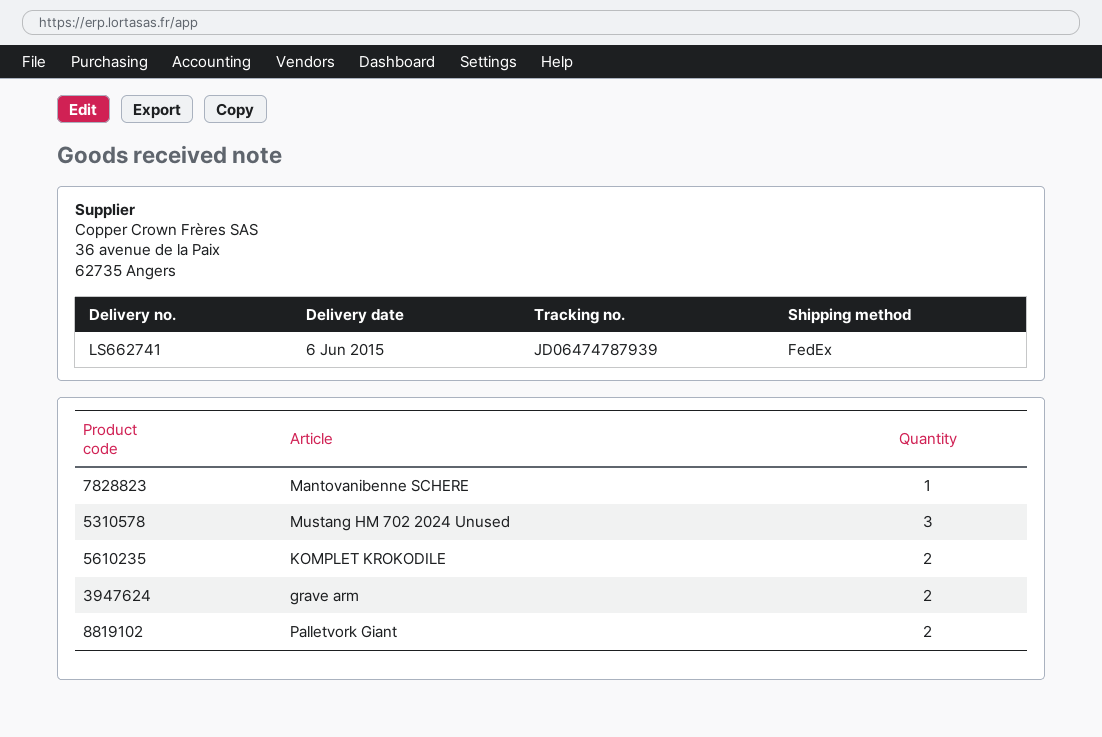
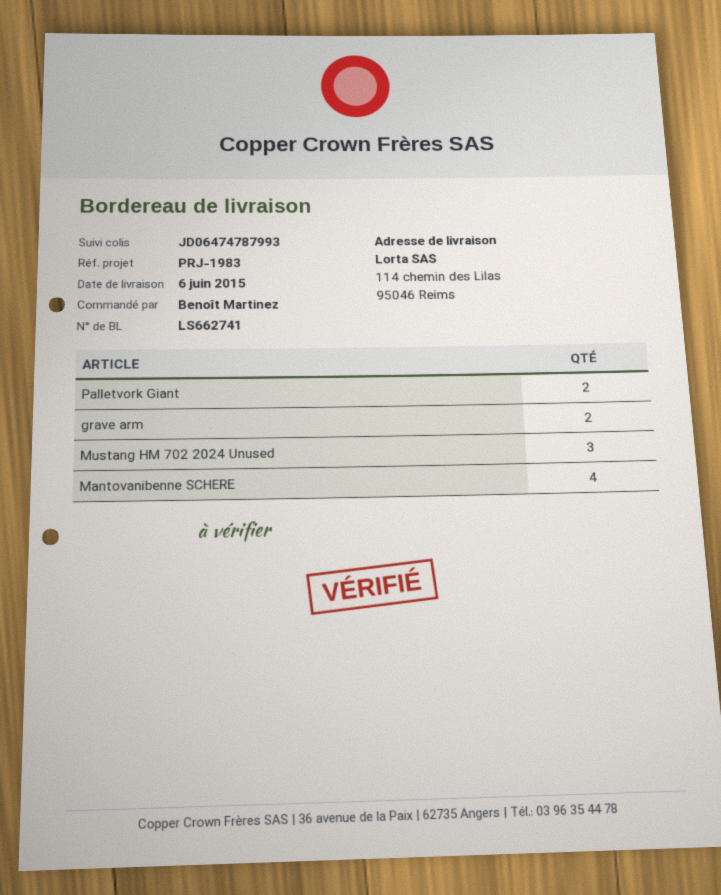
tracking number: JD06474787939 -> JD06474787993
Mantovanibenne SCHERE: 1 -> 4
KOMPLET KROKODILE: 2 -> none

